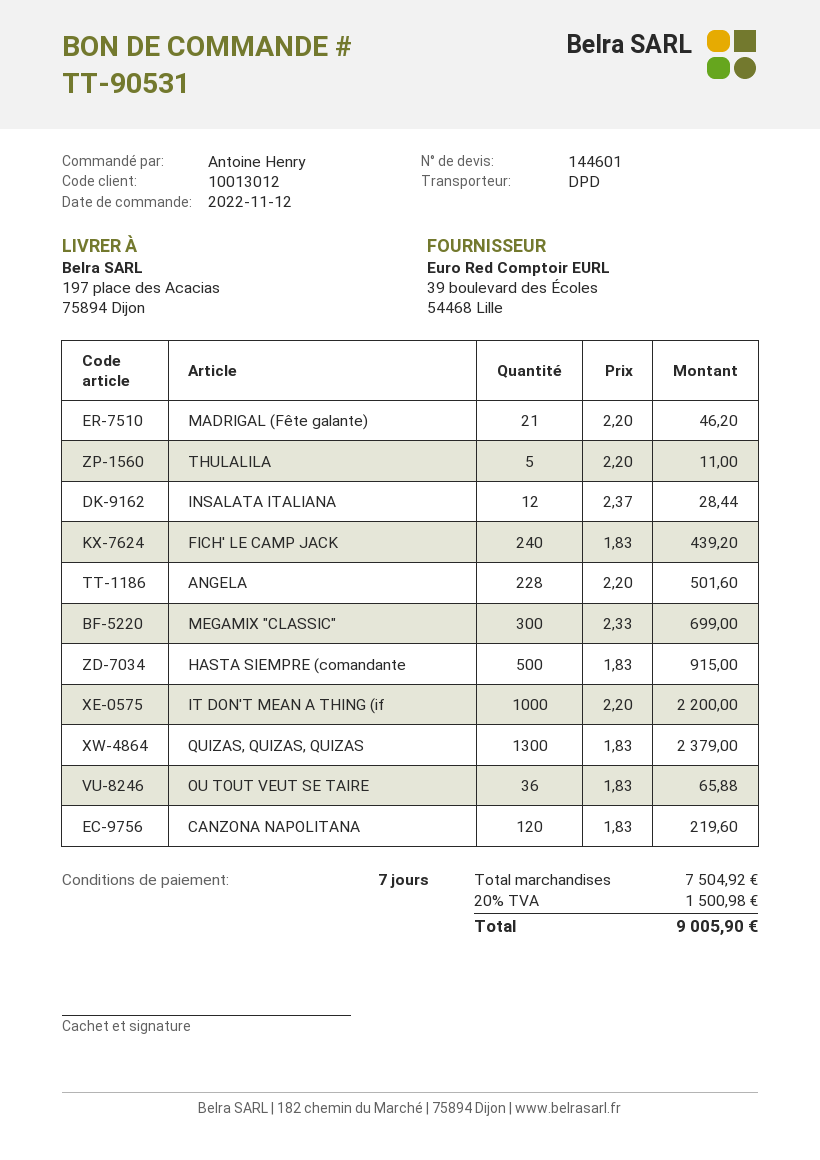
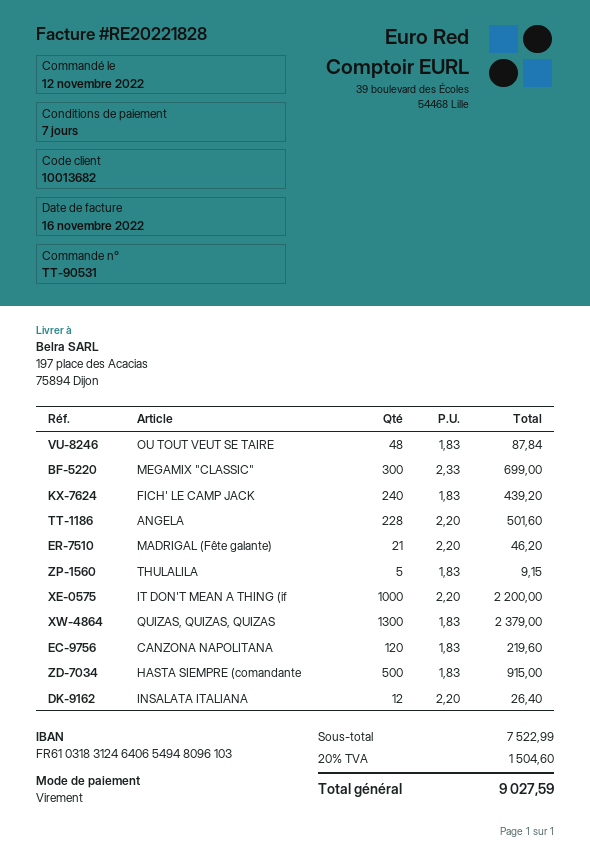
customer number: 10013012 -> 10013682
THULALILA: 5 x 2.20 = 11.00 -> 5 x 1.83 = 9.15
INSALATA ITALIANA: 12 x 2.37 = 28.44 -> 12 x 2.20 = 26.40
OU TOUT VEUT SE TAIRE: 36 x 1.83 = 65.88 -> 48 x 1.83 = 87.84
subtotal: 7504.92 -> 7522.99
tax: 20% = 1500.98 -> 20% = 1504.60
total: 9005.90 -> 9027.59

